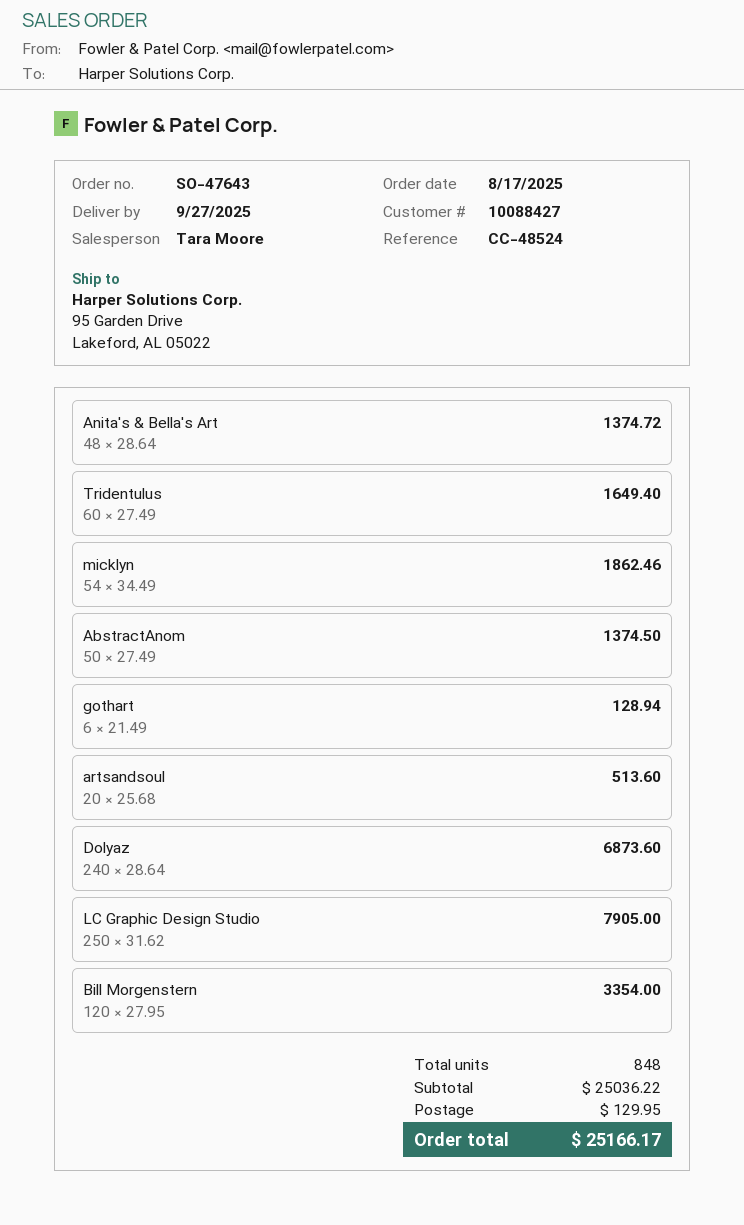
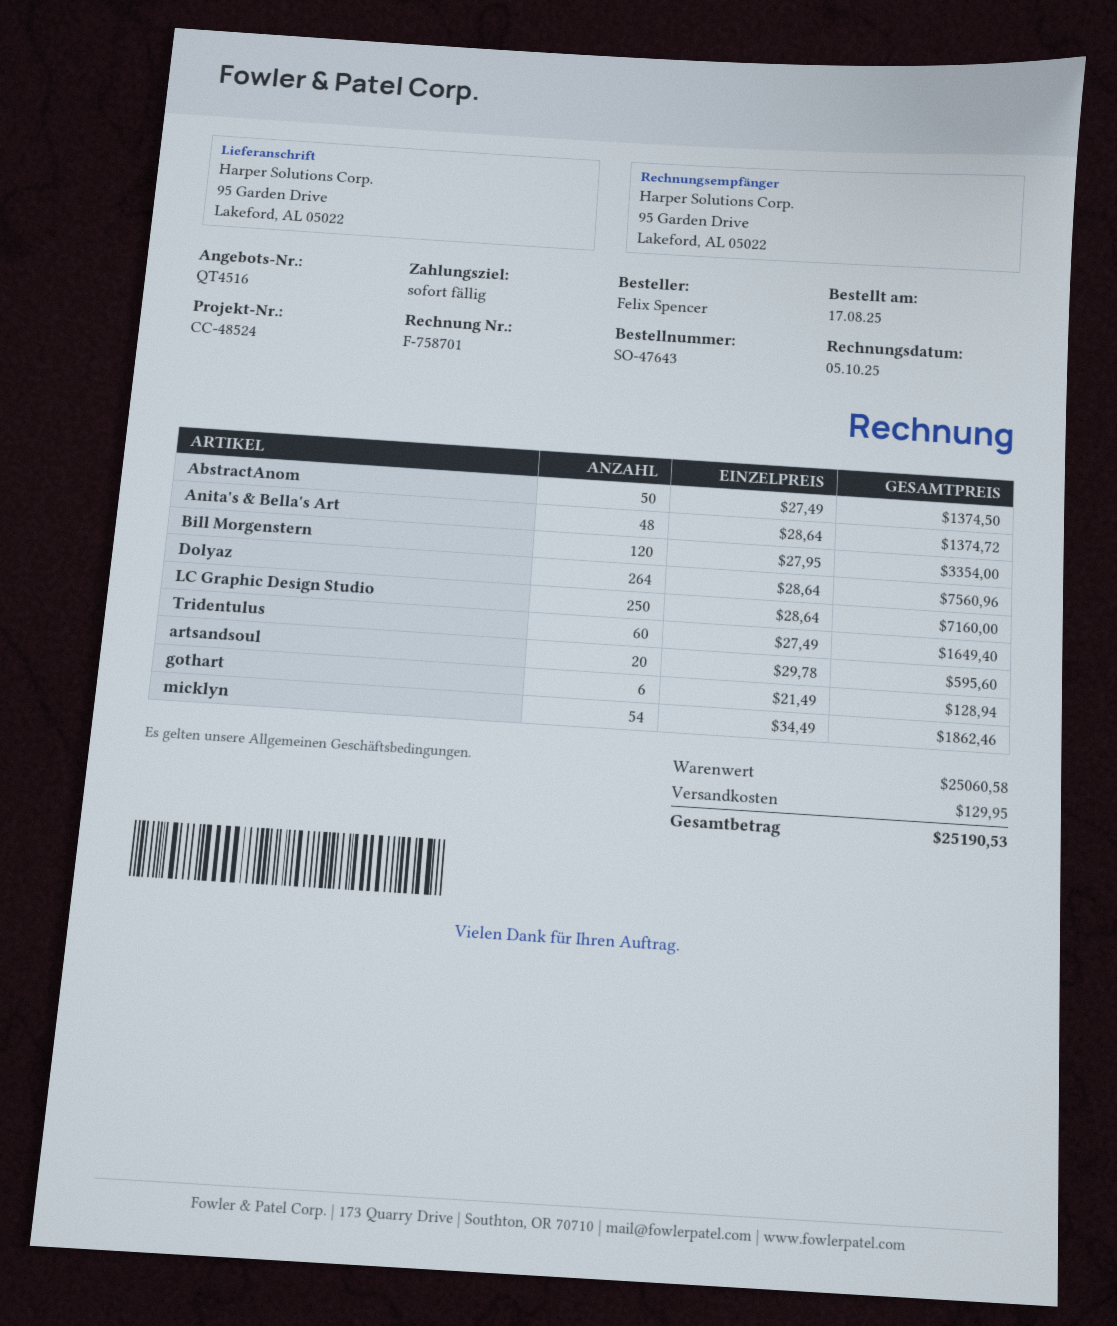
artsandsoul: 20 x 25.68 = 513.60 -> 20 x 29.78 = 595.60
Dolyaz: 240 x 28.64 = 6873.60 -> 264 x 28.64 = 7560.96
LC Graphic Design Studio: 250 x 31.62 = 7905.00 -> 250 x 28.64 = 7160.00
subtotal: 25036.22 -> 25060.58
total: 25166.17 -> 25190.53

